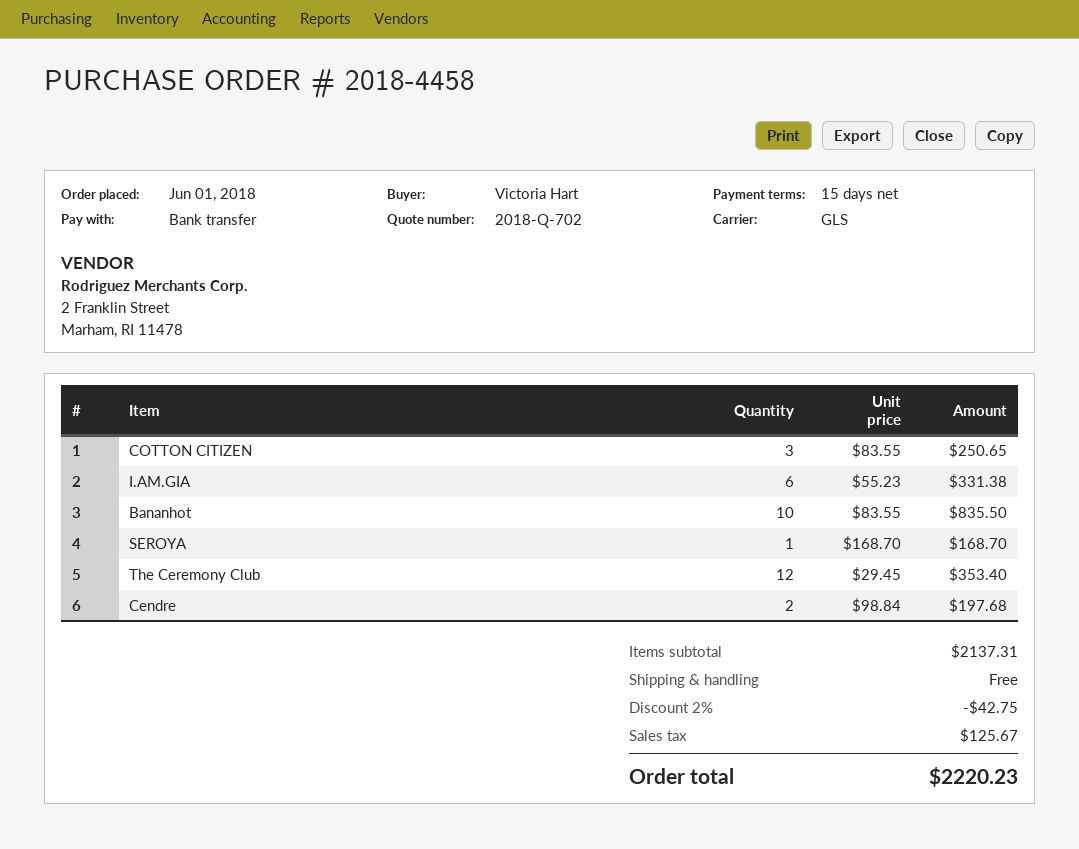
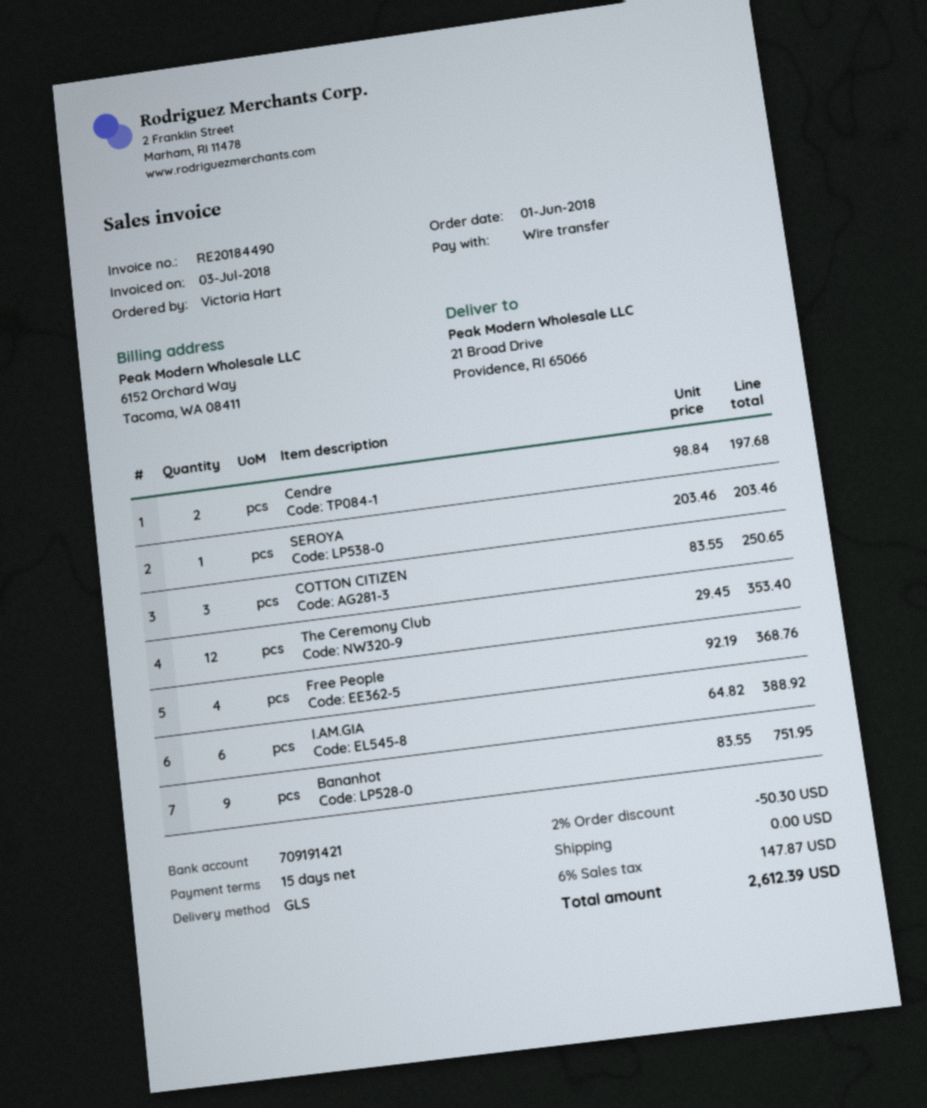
I.AM.GIA: 6 x 55.23 = 331.38 -> 6 x 64.82 = 388.92
Bananhot: 10 x 83.55 = 835.50 -> 9 x 83.55 = 751.95
SEROYA: 1 x 168.70 = 168.70 -> 1 x 203.46 = 203.46
Free People: none -> 4 x 92.19 = 368.76
discount: 2% = 42.75 -> 2% = 50.30
tax: 125.67 -> 147.87
total: 2220.23 -> 2612.39

